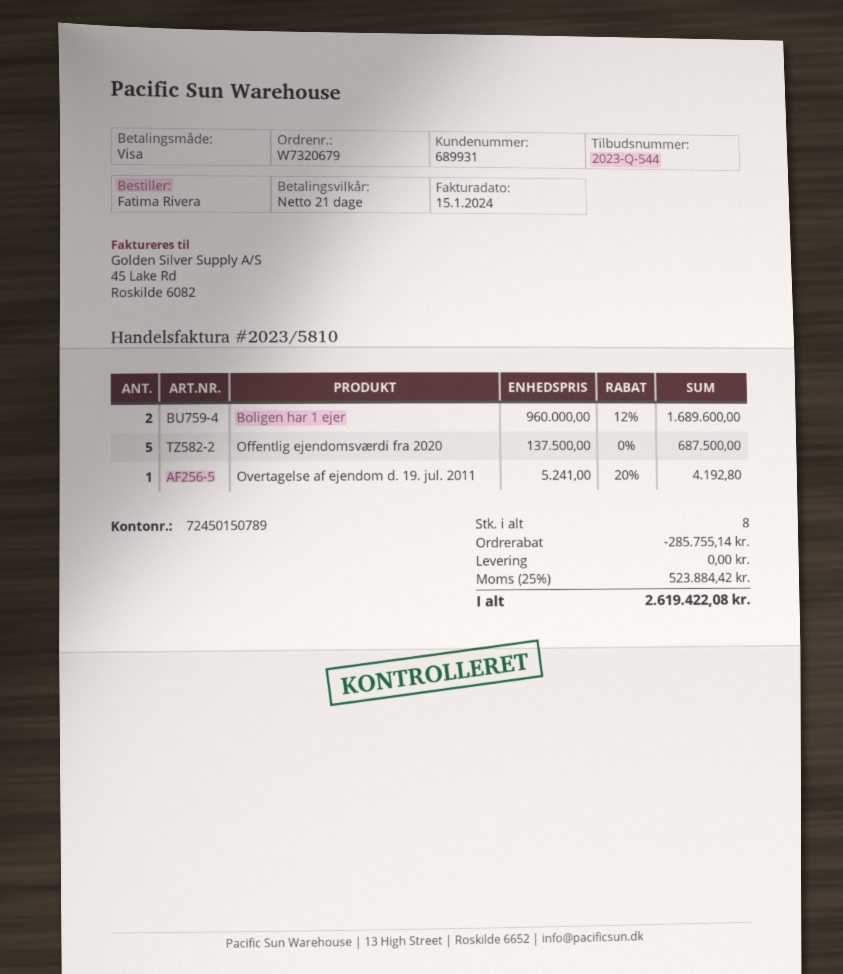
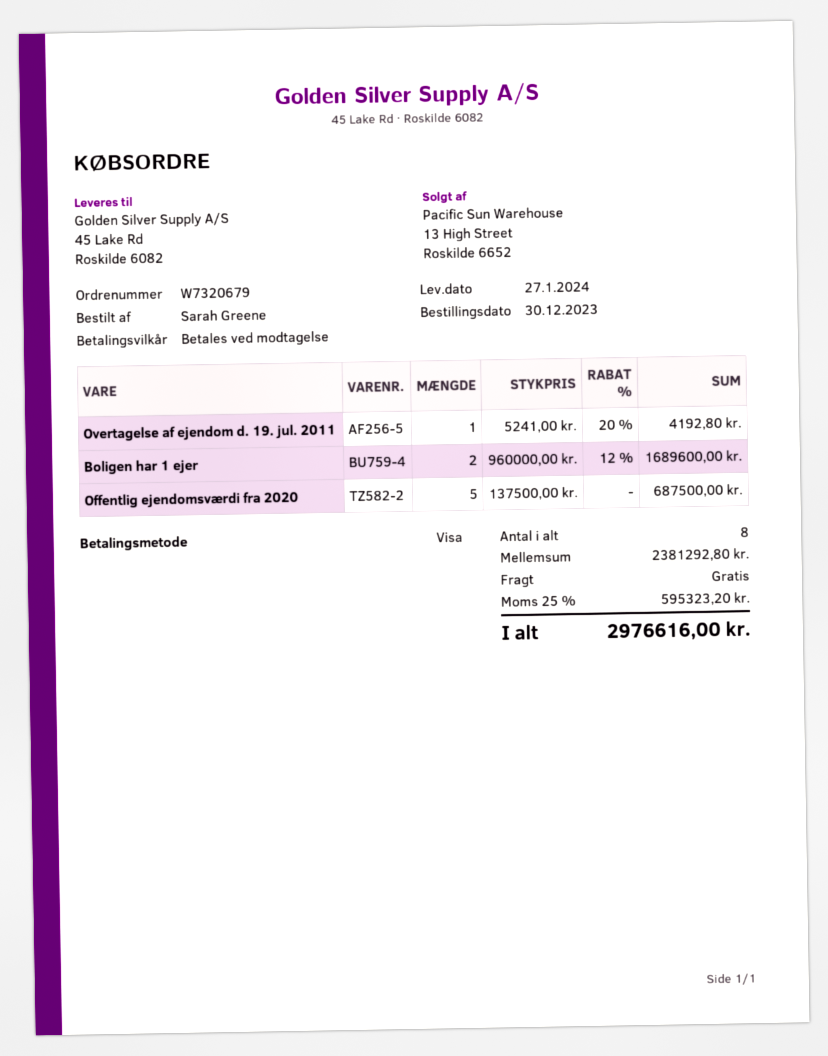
payment terms: 21 days -> on receipt
ordered by: Fatima Rivera -> Sarah Greene
discount: 285755.14 -> none
tax: 25% = 523884.42 -> 25% = 595323.20
total: 2619422.08 -> 2976616.00

